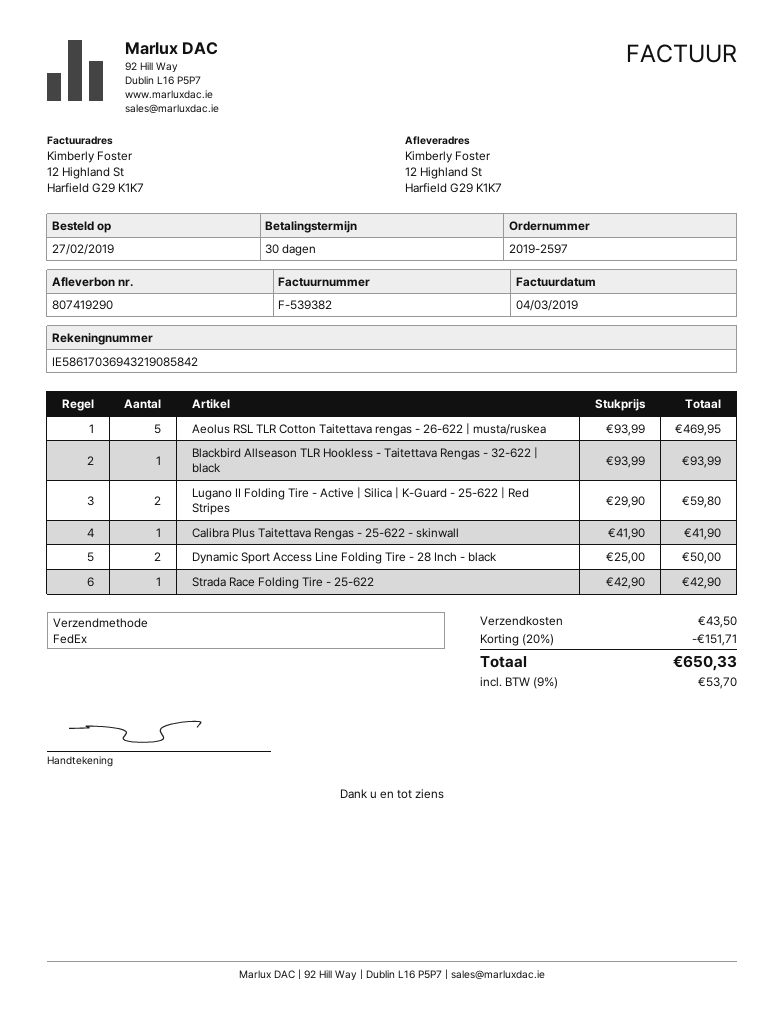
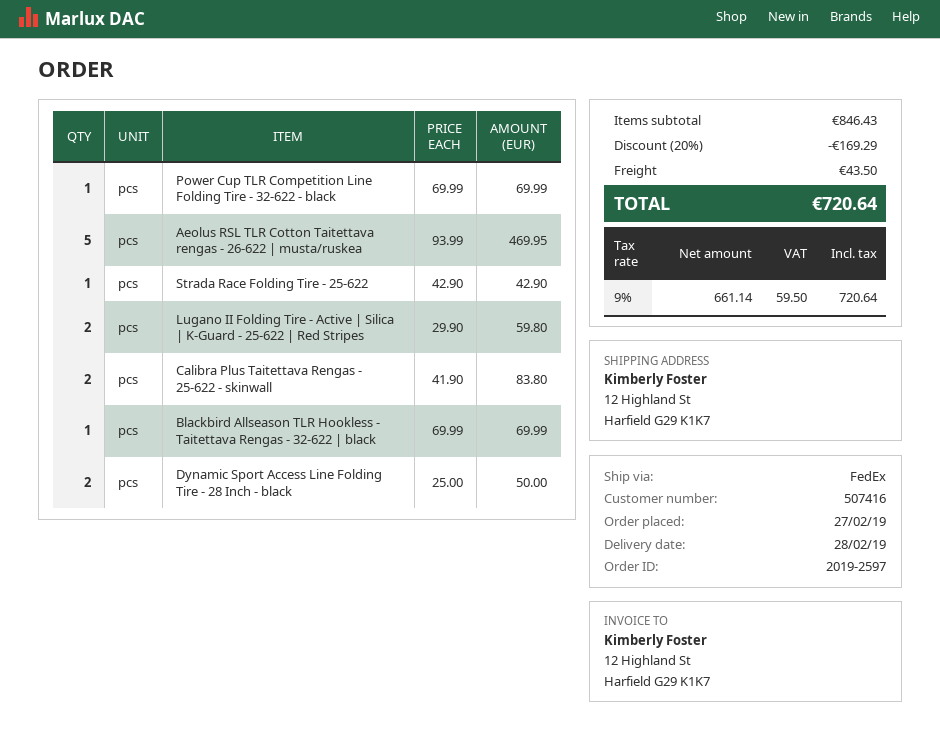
Blackbird Allseason TLR Hookless - Taitettava Rengas - 32-622 | black: 1 x 93.99 = 93.99 -> 1 x 69.99 = 69.99
Calibra Plus Taitettava Rengas - 25-622 - skinwall: 1 x 41.90 = 41.90 -> 2 x 41.90 = 83.80
Power Cup TLR Competition Line Folding Tire - 32-622 - black: none -> 1 x 69.99 = 69.99
discount: 20% = 151.71 -> 20% = 169.29
tax: 9% = 53.70 -> 9% = 59.50
total: 650.33 -> 720.64

